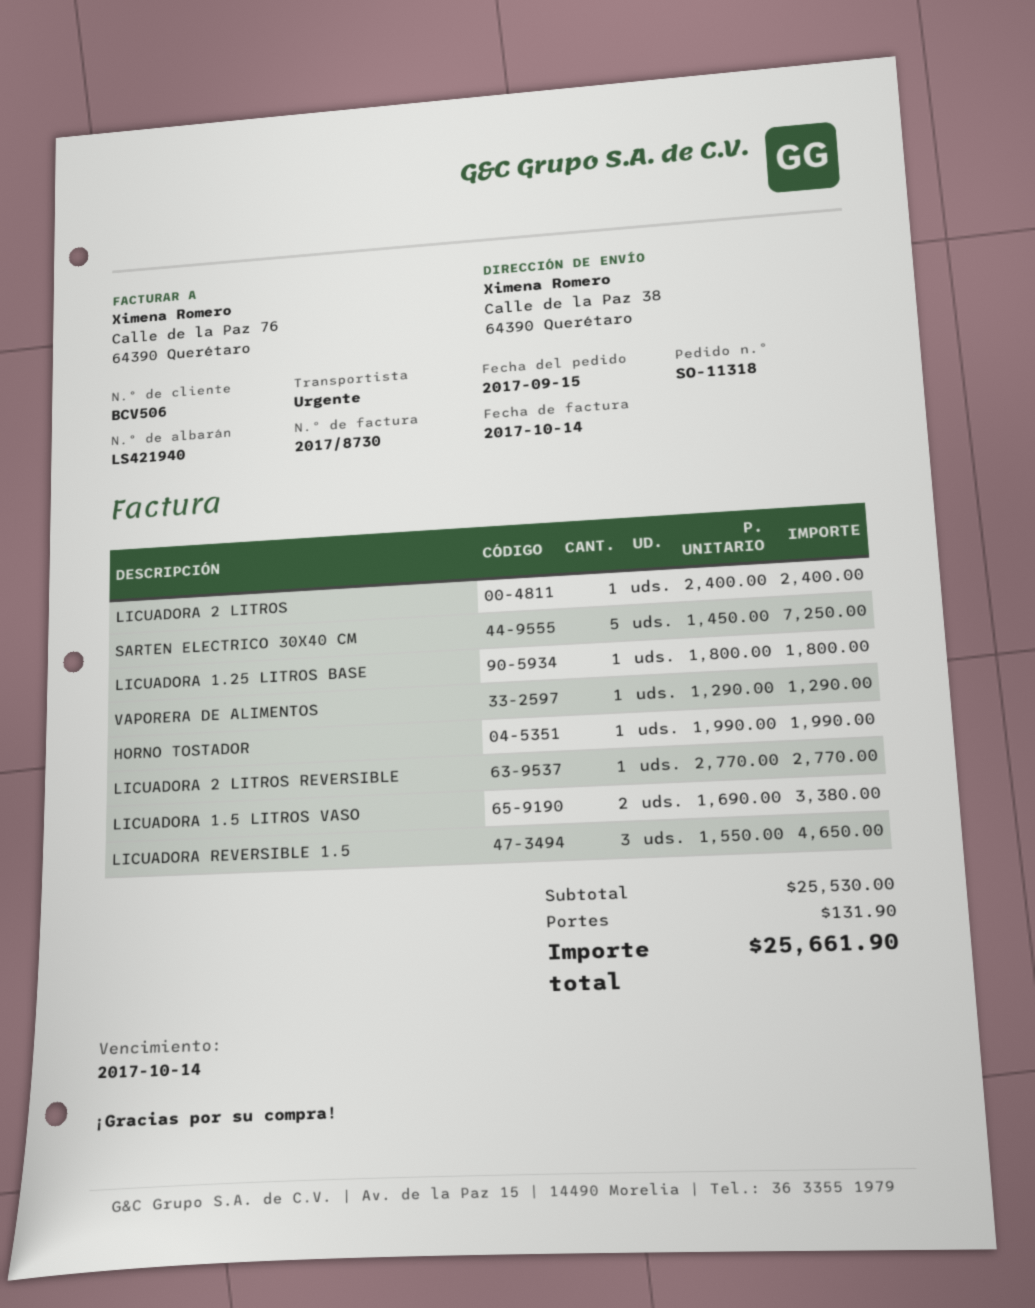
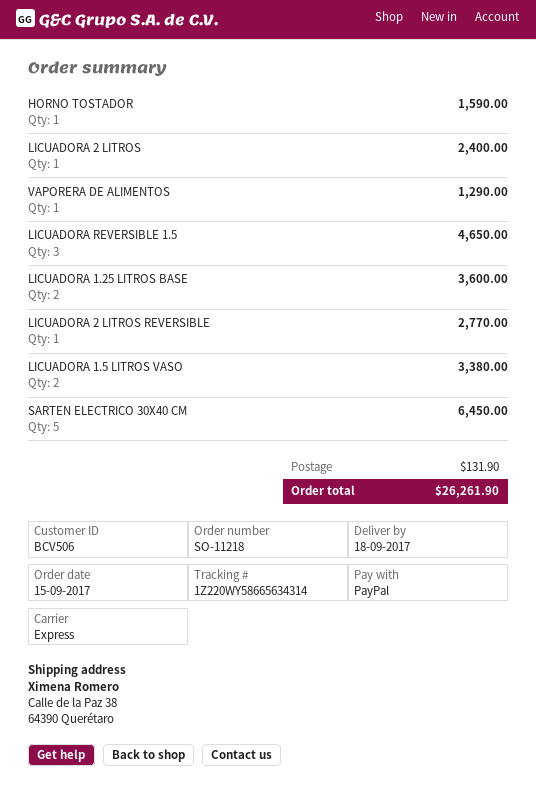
order number: SO-11318 -> SO-11218
SARTEN ELECTRICO 30X40 CM: 5 for 7250.00 -> 5 for 6450.00
LICUADORA 1.25 LITROS BASE: 1 for 1800.00 -> 2 for 3600.00
HORNO TOSTADOR: 1 for 1990.00 -> 1 for 1590.00
total: 25661.90 -> 26261.90

